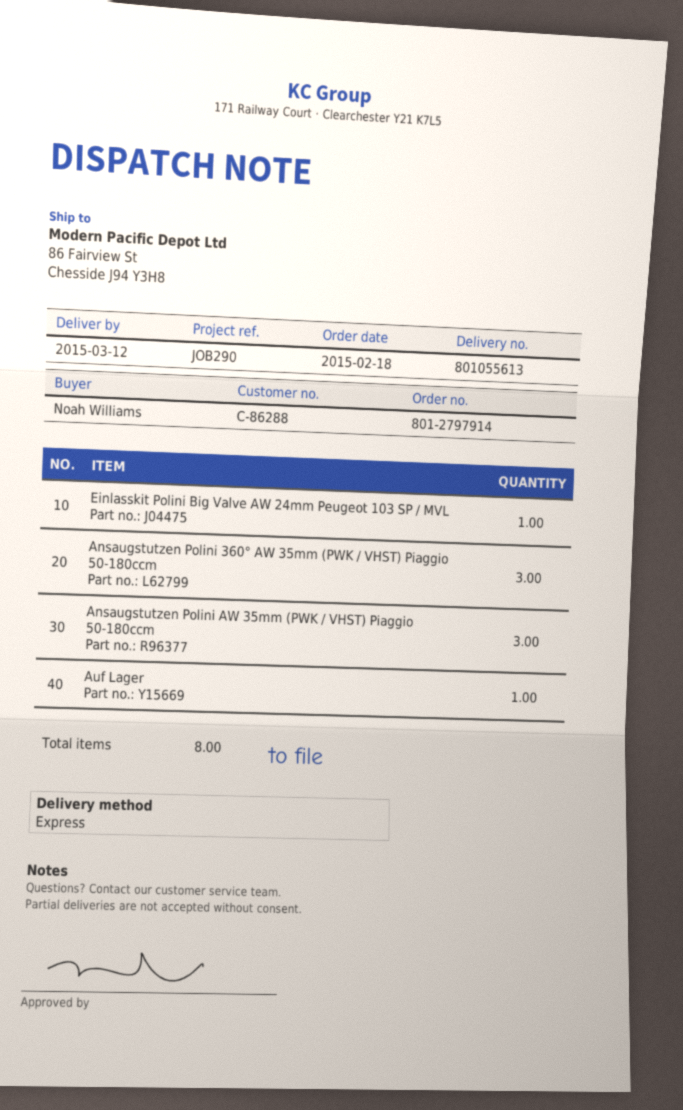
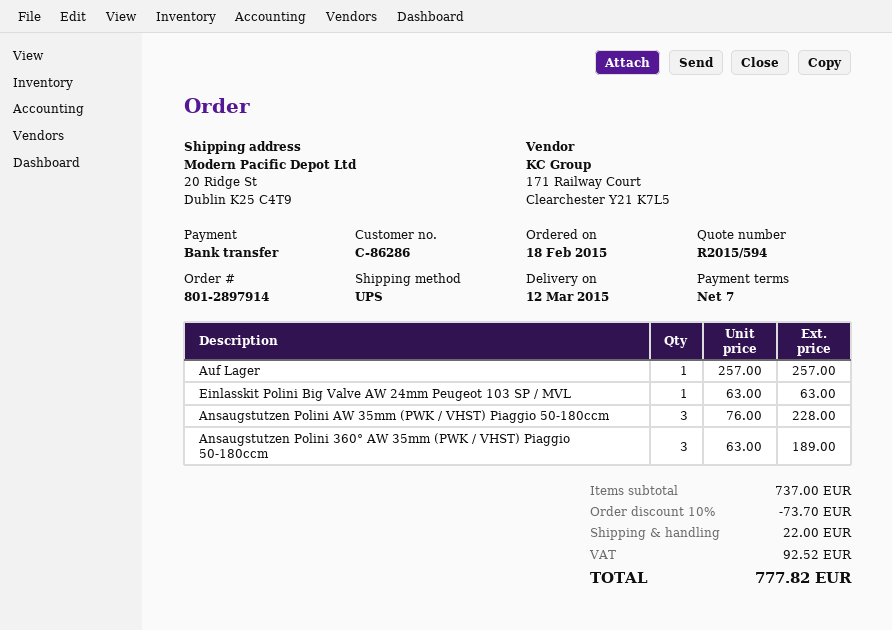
order number: 801-2797914 -> 801-2897914
customer number: C-86288 -> C-86286
shipping method: express -> UPS
ship to: 86 Fairview St, Chesside J94 Y3H8 -> 20 Ridge St, Dublin K25 C4T9

